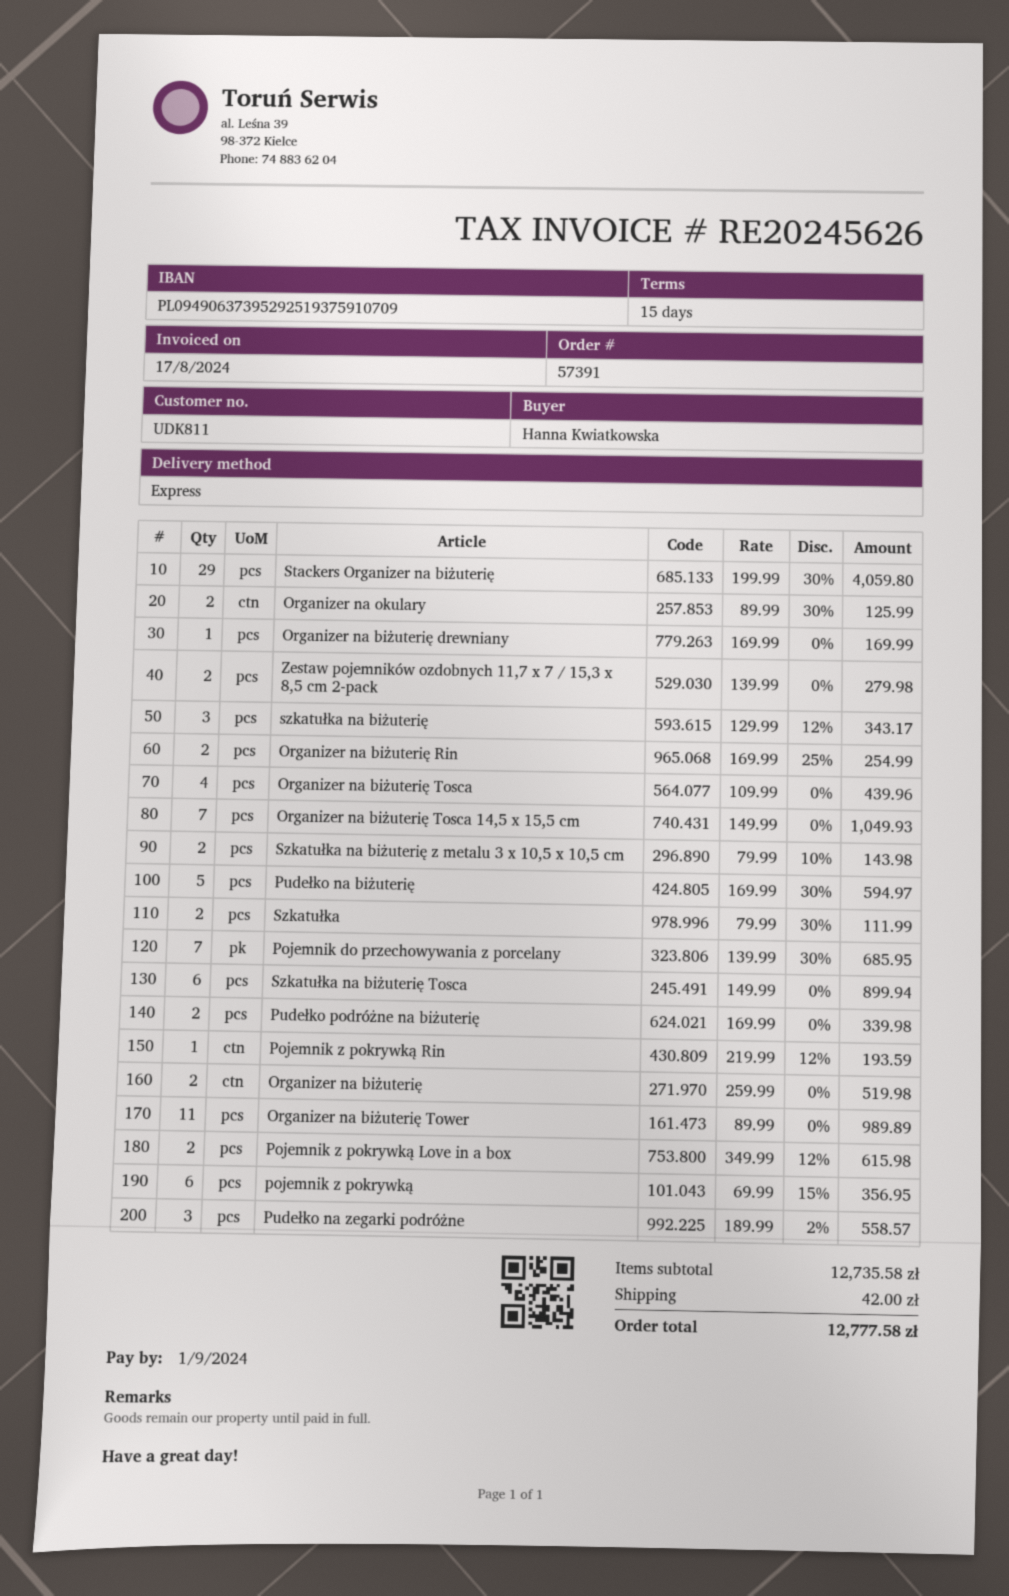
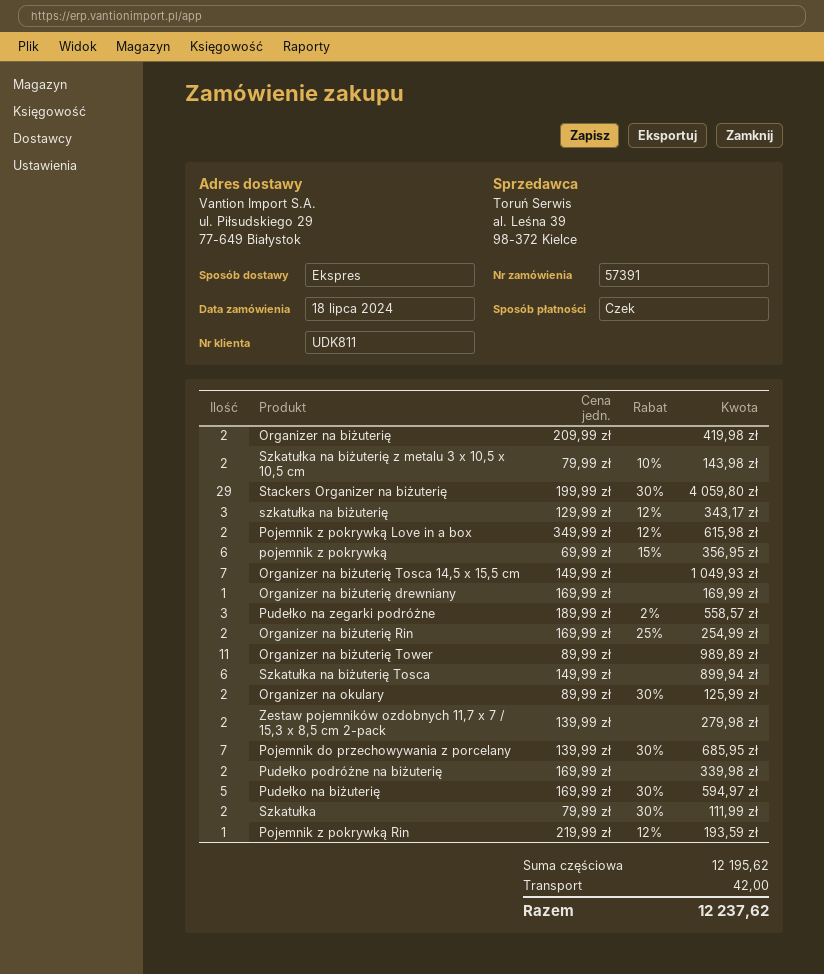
Organizer na biżuterię Tosca: 4 x 109.99 = 439.96 -> none
Organizer na biżuterię: 2 x 259.99 = 519.98 -> 2 x 209.99 = 419.98
subtotal: 12735.58 -> 12195.62
total: 12777.58 -> 12237.62

